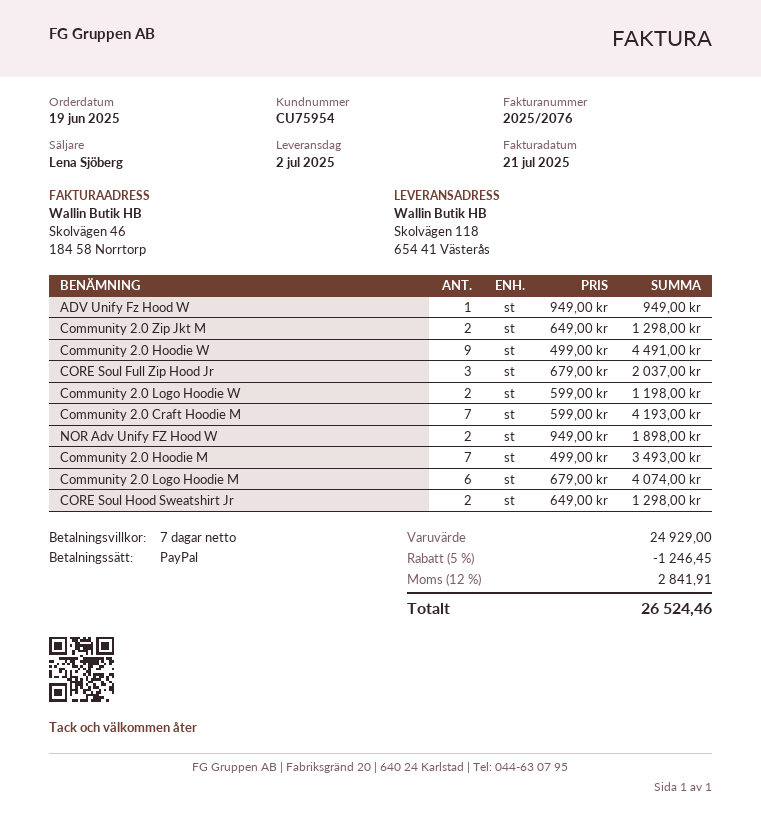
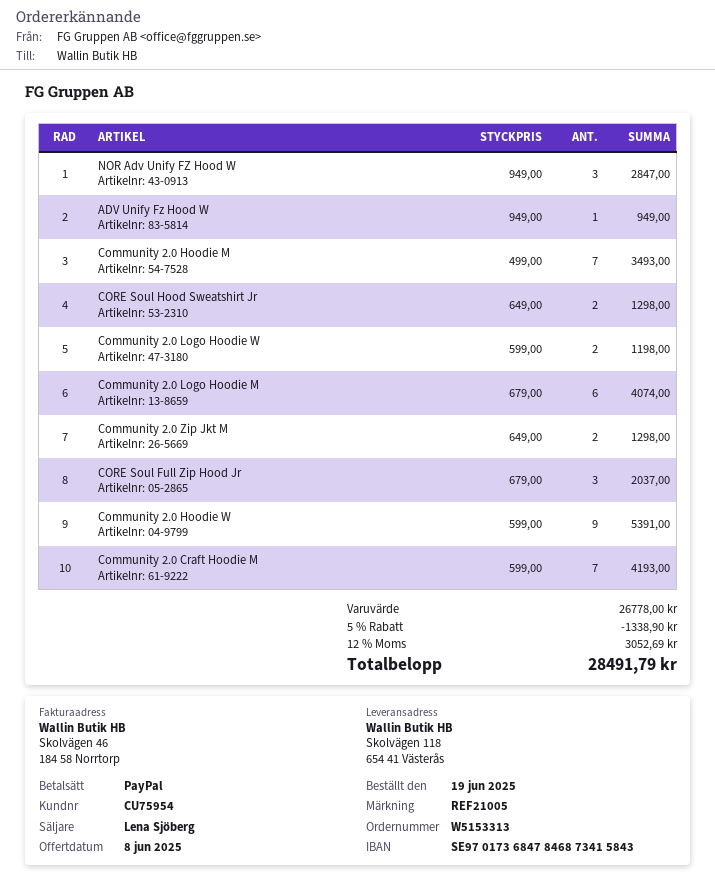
Community 2.0 Hoodie W: 9 x 499.00 = 4491.00 -> 9 x 599.00 = 5391.00
NOR Adv Unify FZ Hood W: 2 x 949.00 = 1898.00 -> 3 x 949.00 = 2847.00
subtotal: 24929.00 -> 26778.00
discount: 5% = 1246.45 -> 5% = 1338.90
tax: 12% = 2841.91 -> 12% = 3052.69
total: 26524.46 -> 28491.79

